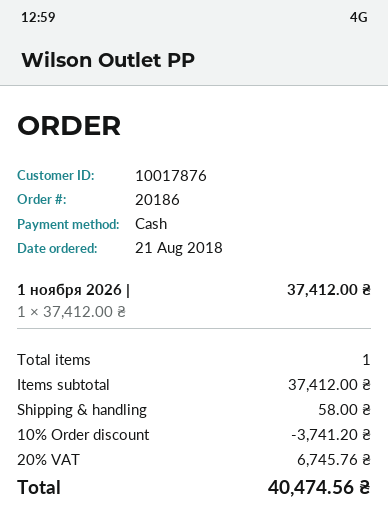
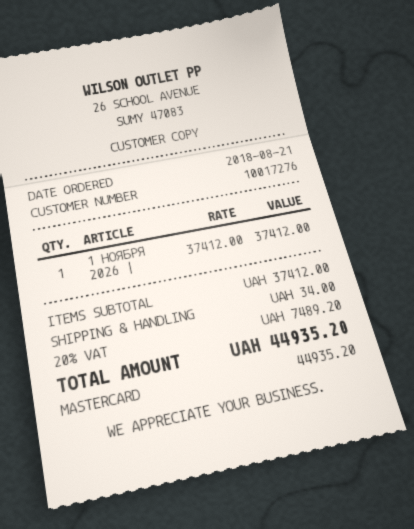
customer number: 10017876 -> 10017276
payment method: cash -> Mastercard
discount: 10% = 3741.20 -> none
shipping: 58.00 -> 34.00
tax: 20% = 6745.76 -> 20% = 7489.20
total: 40474.56 -> 44935.20

